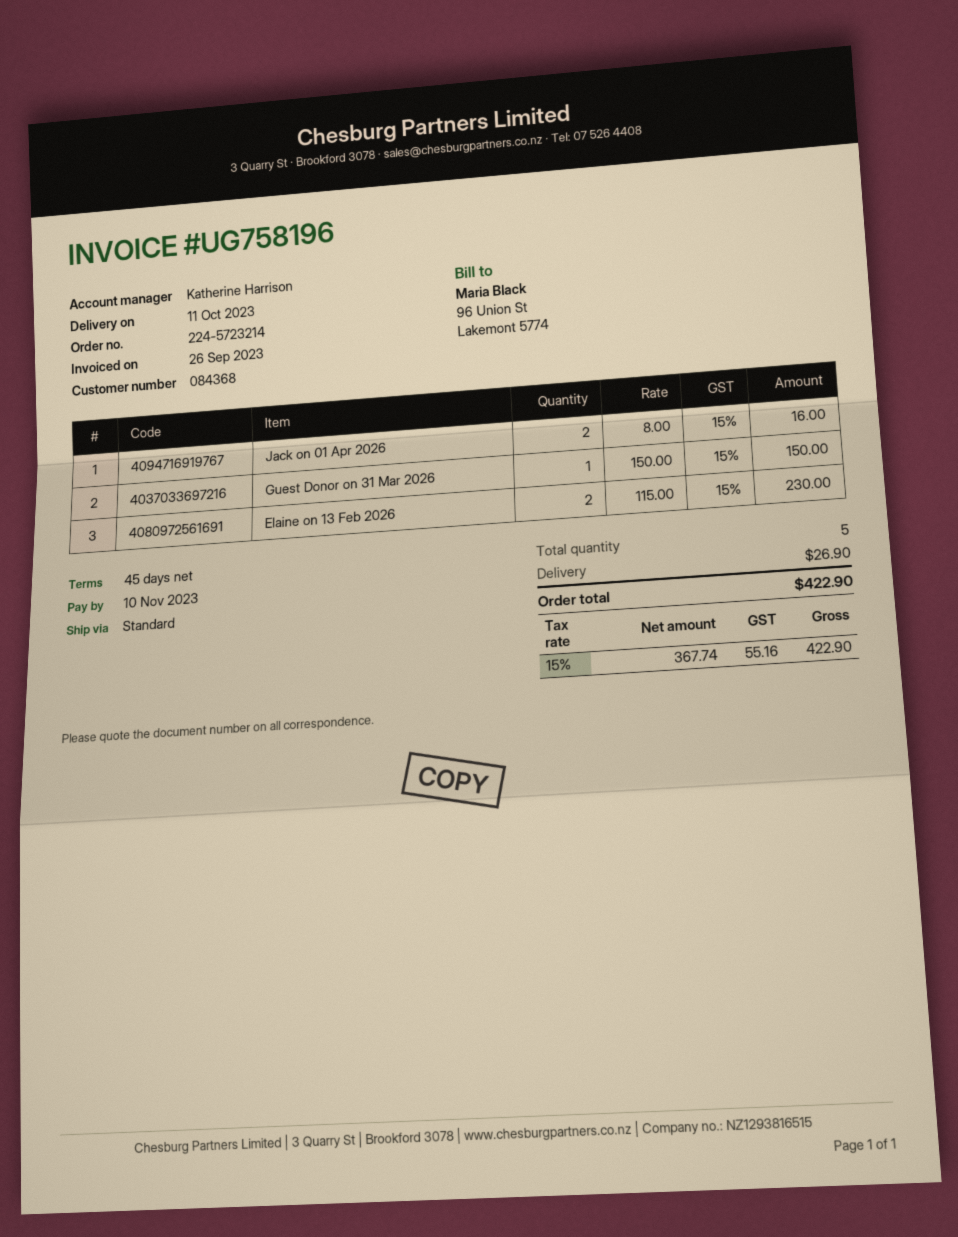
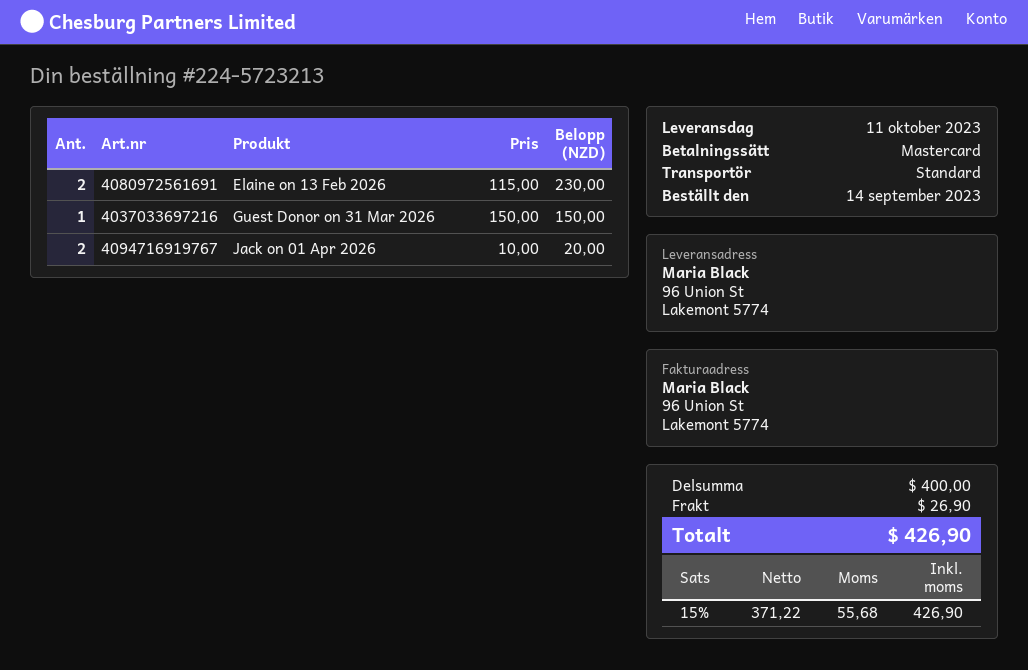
order number: 224-5723214 -> 224-5723213
Jack on 01 Apr 2026: 2 x 8.00 = 16.00 -> 2 x 10.00 = 20.00
net: 367.74 -> 371.22
tax: 15% = 55.16 -> 15% = 55.68
total: 422.90 -> 426.90

